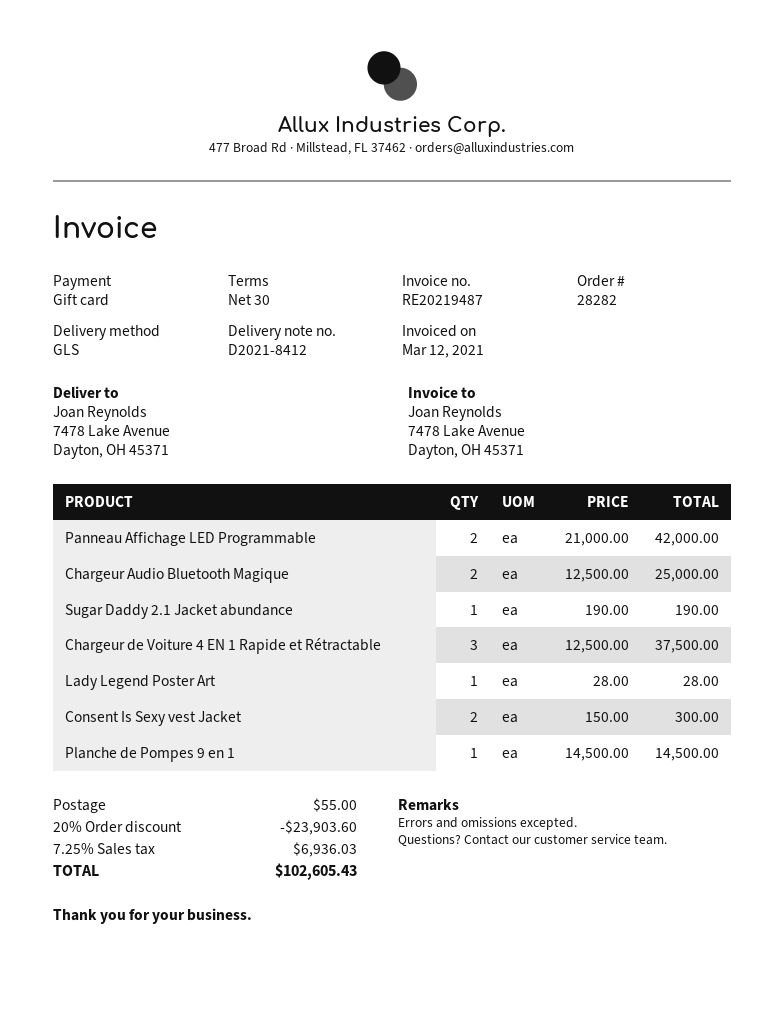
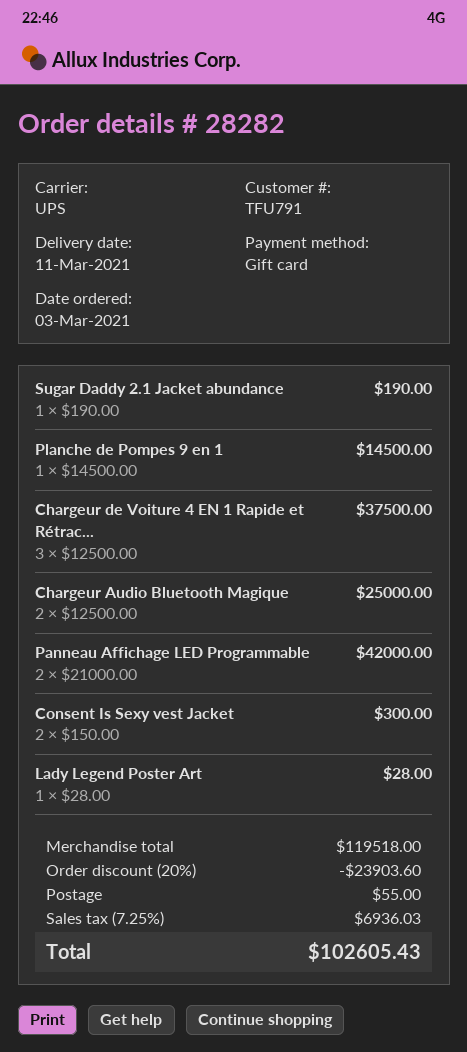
shipping method: GLS -> UPS

